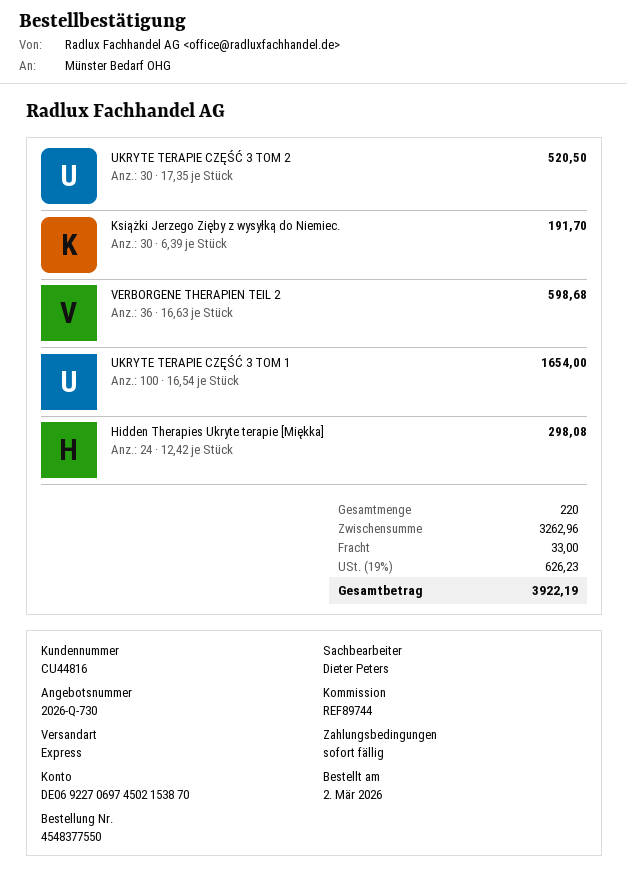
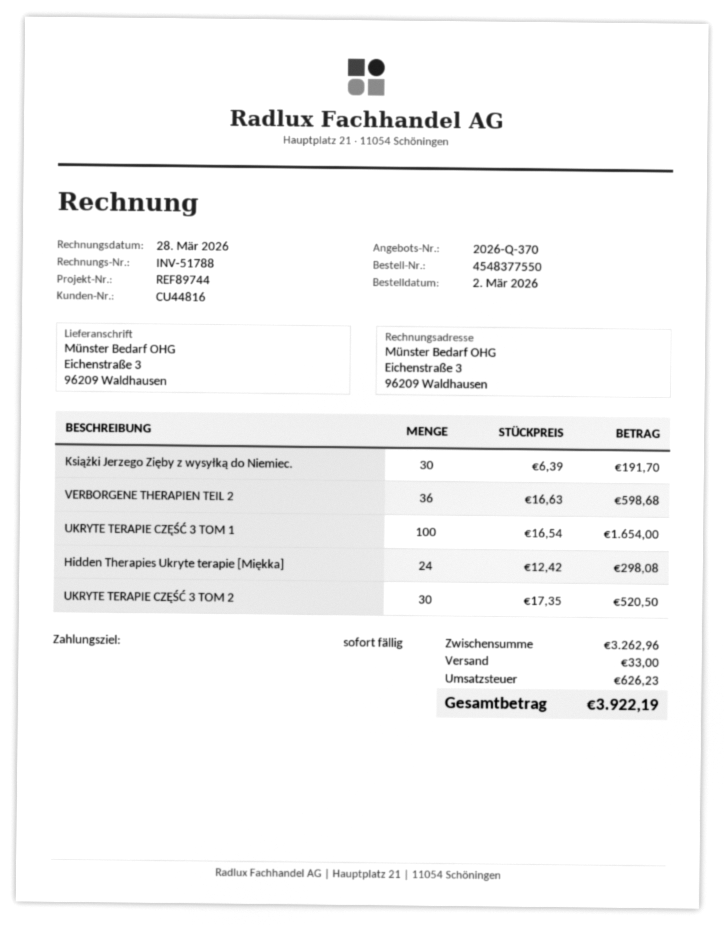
quote number: 2026-Q-730 -> 2026-Q-370

